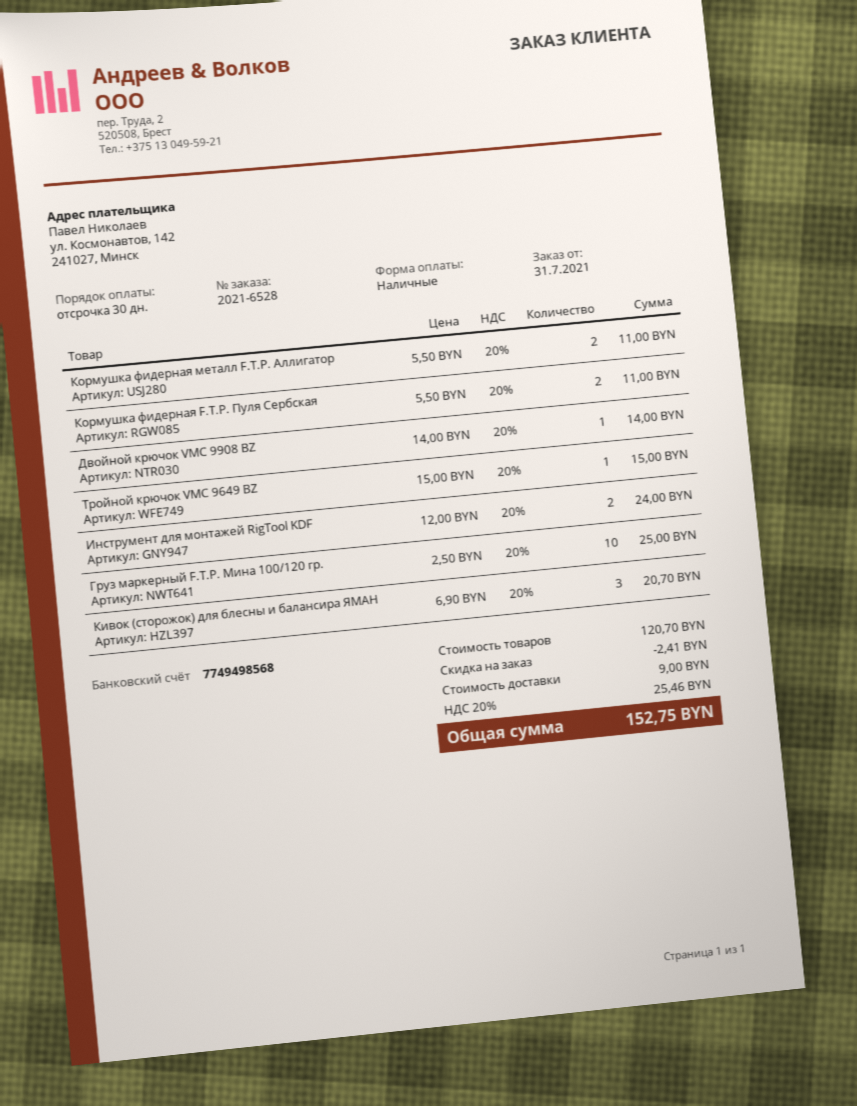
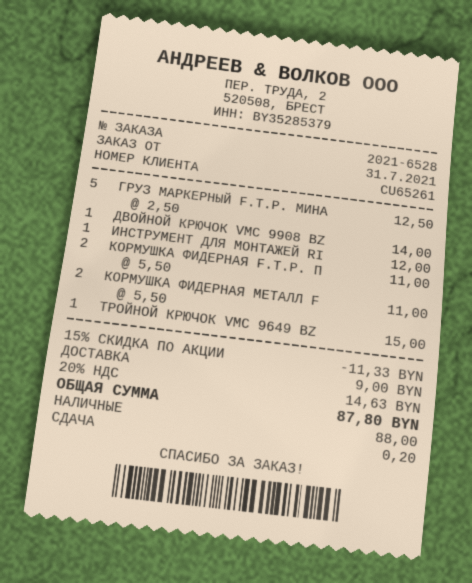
Инструмент для монтажей RigTool KDF: 2 x 12.00 = 24.00 -> 1 x 12.00 = 12.00
Груз маркерный F.T.P. Мина 100/120 гр.: 10 x 2.50 = 25.00 -> 5 x 2.50 = 12.50
Кивок (сторожок) для блесны и балансира ЯМАН: 3 x 6.90 = 20.70 -> none
discount: 2.41 -> 11.33
tax: 20% = 25.46 -> 20% = 14.63
total: 152.75 -> 87.80

